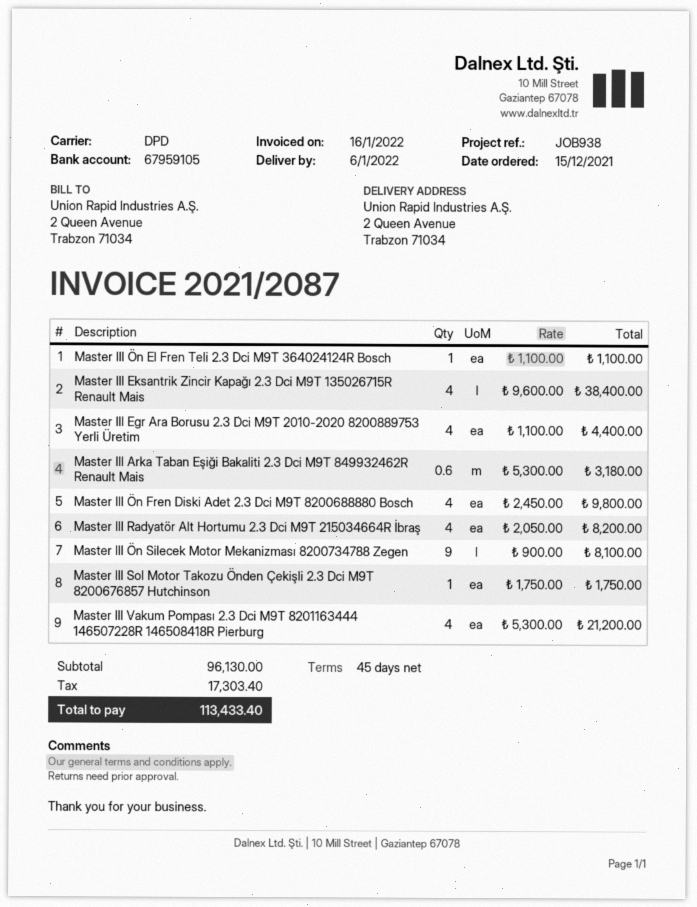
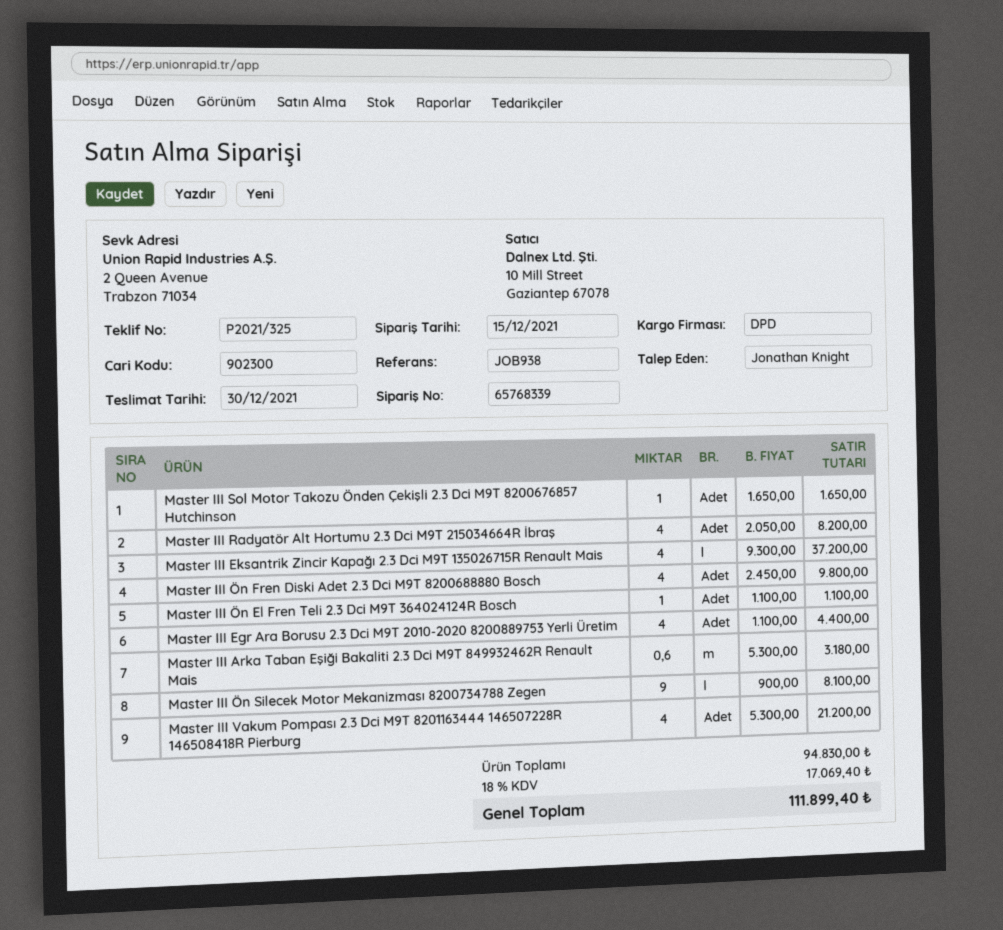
delivery date: 2022-01-06 -> 2021-12-30
Master III Eksantrik Zincir Kapağı 2.3 Dci M9T 135026715R Renault Mais: 4 x 9600.00 = 38400.00 -> 4 x 9300.00 = 37200.00
Master III Sol Motor Takozu Önden Çekişli 2.3 Dci M9T 8200676857 Hutchinson: 1 x 1750.00 = 1750.00 -> 1 x 1650.00 = 1650.00
subtotal: 96130.00 -> 94830.00
tax: 17303.40 -> 17069.40
total: 113433.40 -> 111899.40

